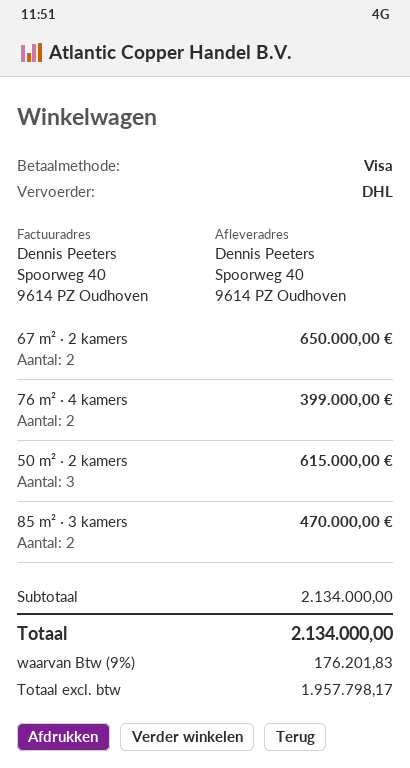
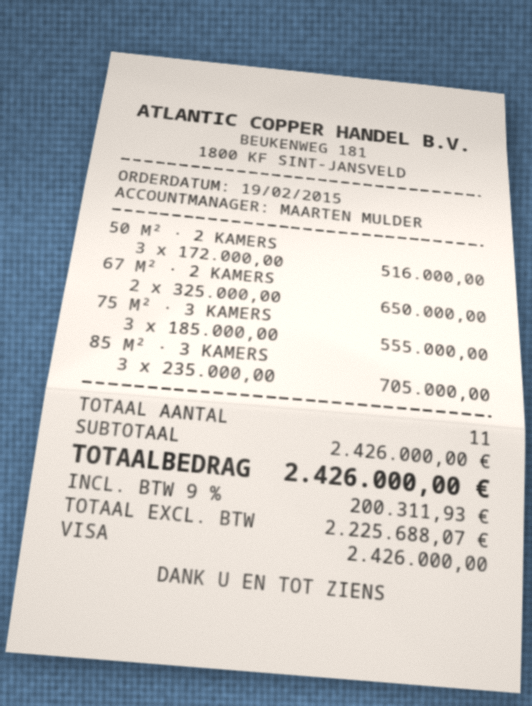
76 m² · 4 kamers: 2 for 399000.00 -> none
50 m² · 2 kamers: 3 for 615000.00 -> 3 for 516000.00
85 m² · 3 kamers: 2 for 470000.00 -> 3 for 705000.00
75 M² · 3 KAMERS: none -> 3 for 555000.00
subtotal: 2134000.00 -> 2426000.00
net: 1957798.17 -> 2225688.07
tax: 9% = 176201.83 -> 9% = 200311.93
total: 2134000.00 -> 2426000.00

